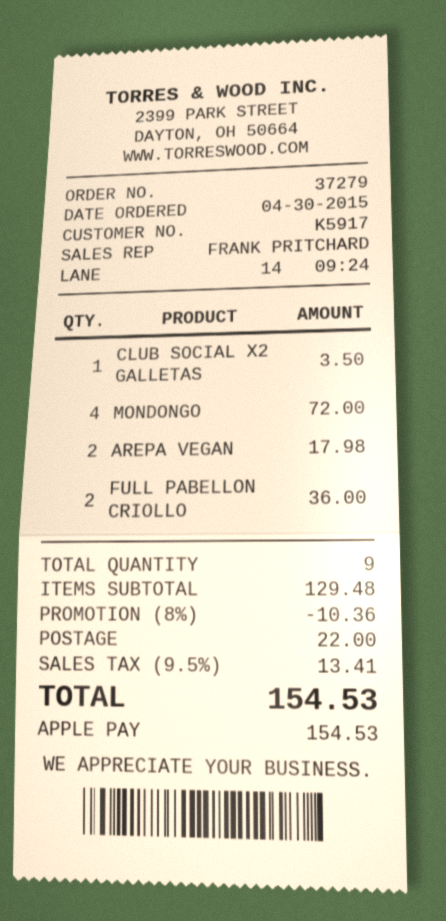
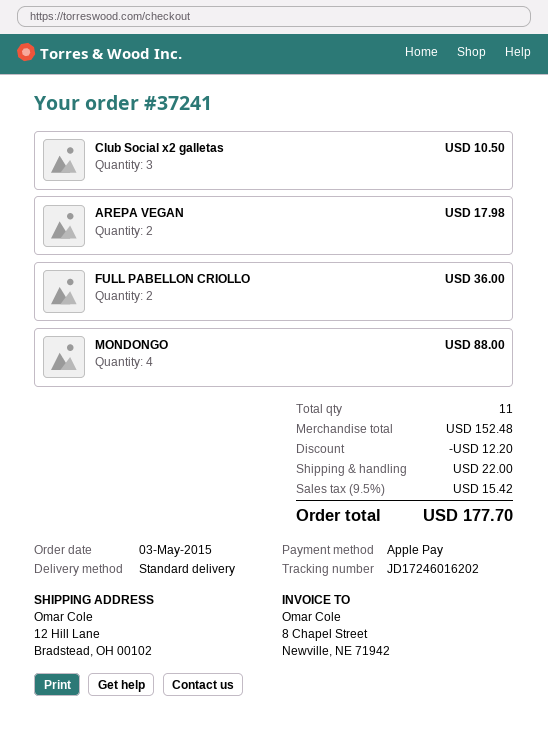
order number: 37279 -> 37241
order date: 2015-04-30 -> 2015-05-03
CLUB SOCIAL X2 GALLETAS: 1 for 3.50 -> 3 for 10.50
MONDONGO: 4 for 72.00 -> 4 for 88.00
total quantity: 9 -> 11
subtotal: 129.48 -> 152.48
discount: 10.36 -> 12.20
tax: 9.5% = 13.41 -> 9.5% = 15.42
total: 154.53 -> 177.70

